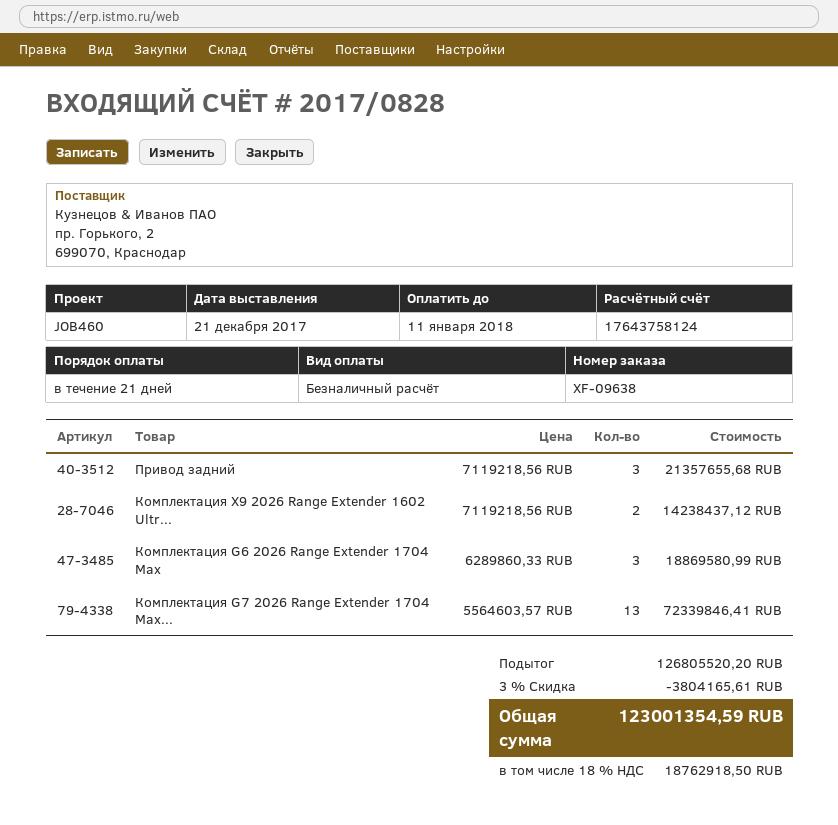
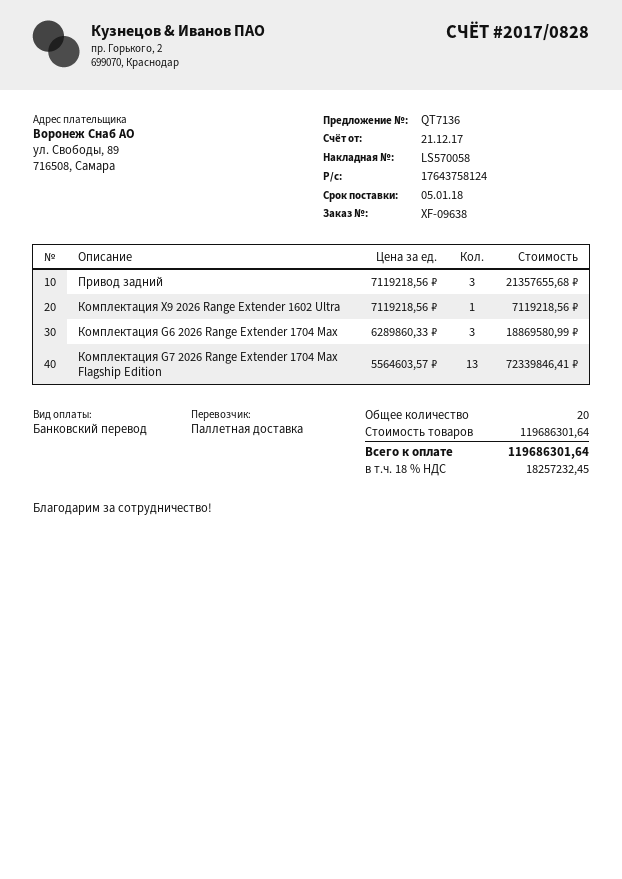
Комплектация X9 2026 Range Extender 1602 Ultr...: 2 x 7119218.56 = 14238437.12 -> 1 x 7119218.56 = 7119218.56
subtotal: 126805520.20 -> 119686301.64
discount: 3% = 3804165.61 -> none
tax: 18% = 18762918.50 -> 18% = 18257232.45
total: 123001354.59 -> 119686301.64

